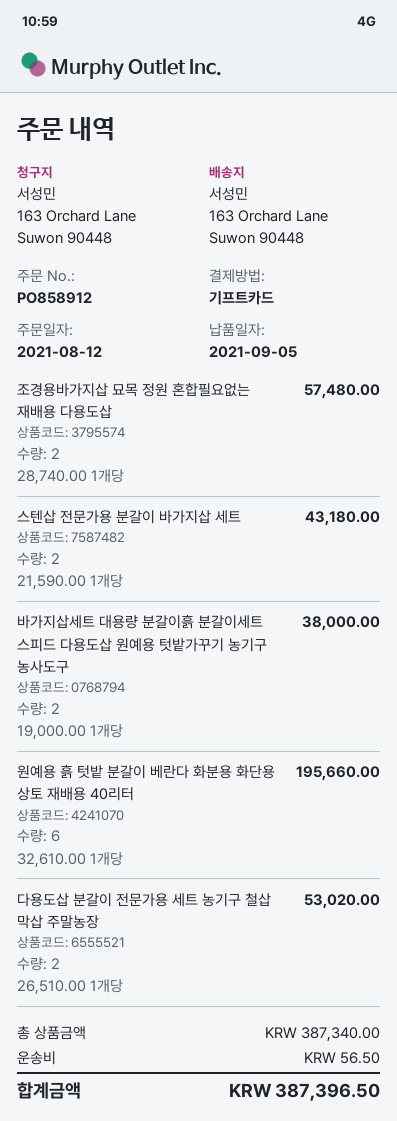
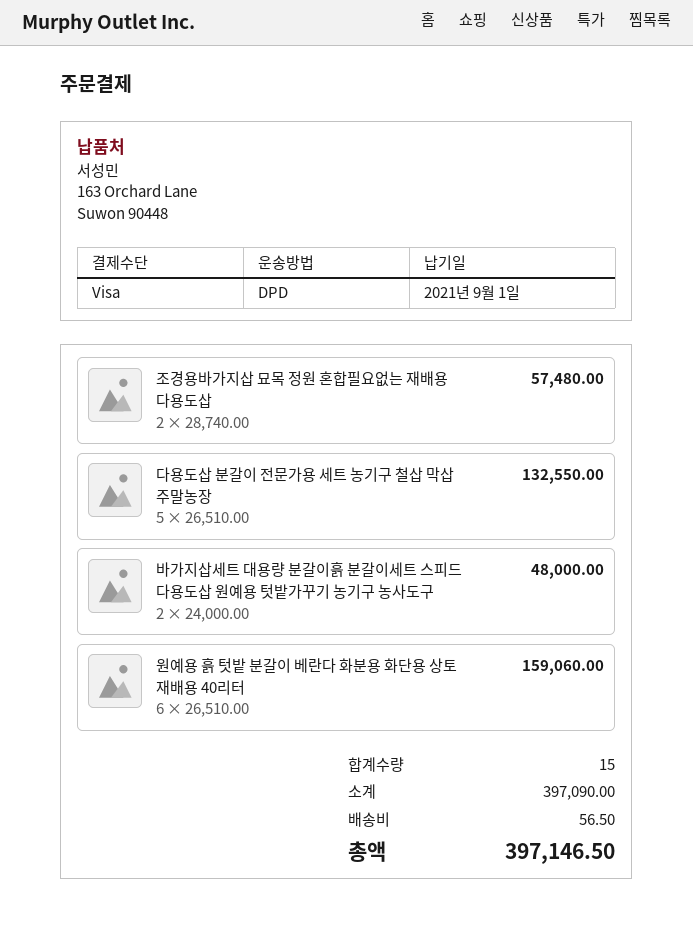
delivery date: 2021-09-05 -> 2021-09-01
payment method: gift card -> Visa
스텐삽 전문가용 분갈이 바가지삽 세트: 2 x 21590.00 = 43180.00 -> none
바가지삽세트 대용량 분갈이흙 분갈이세트 스피드 다용도삽 원예용 텃밭가꾸기 농기구 농사도구: 2 x 19000.00 = 38000.00 -> 2 x 24000.00 = 48000.00
원예용 흙 텃밭 분갈이 베란다 화분용 화단용 상토 재배용 40리터: 6 x 32610.00 = 195660.00 -> 6 x 26510.00 = 159060.00
다용도삽 분갈이 전문가용 세트 농기구 철삽 막삽 주말농장: 2 x 26510.00 = 53020.00 -> 5 x 26510.00 = 132550.00
subtotal: 387340.00 -> 397090.00
total: 387396.50 -> 397146.50

